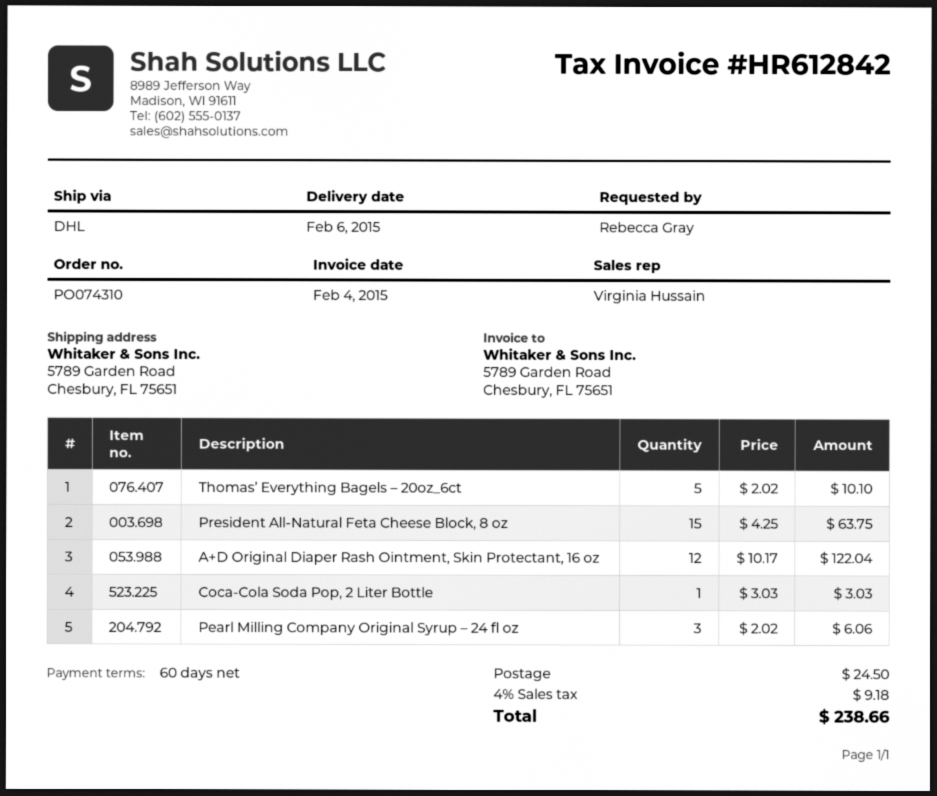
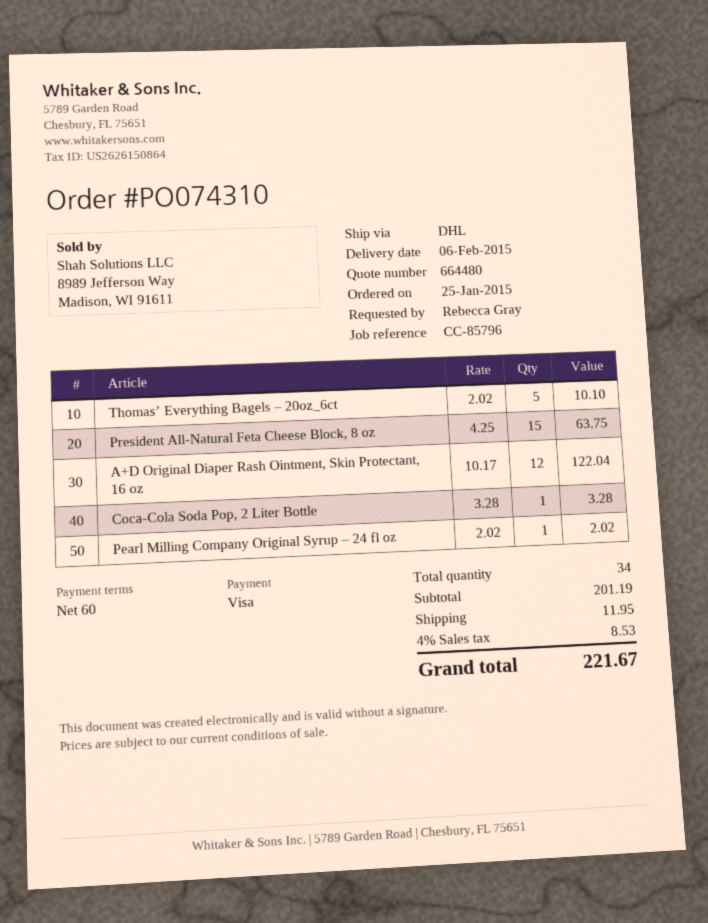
Coca-Cola Soda Pop, 2 Liter Bottle: 1 x 3.03 = 3.03 -> 1 x 3.28 = 3.28
Pearl Milling Company Original Syrup – 24 fl oz: 3 x 2.02 = 6.06 -> 1 x 2.02 = 2.02
shipping: 24.50 -> 11.95
tax: 4% = 9.18 -> 4% = 8.53
total: 238.66 -> 221.67

